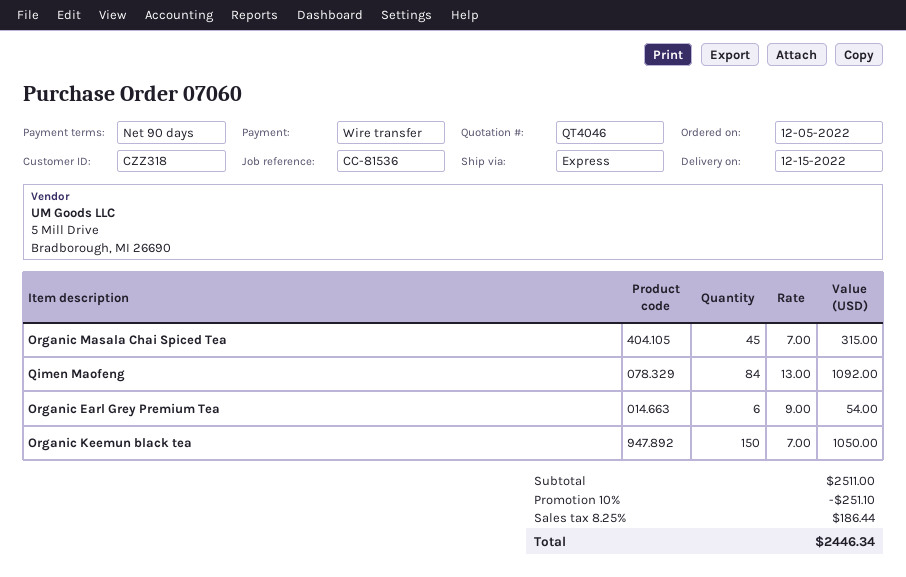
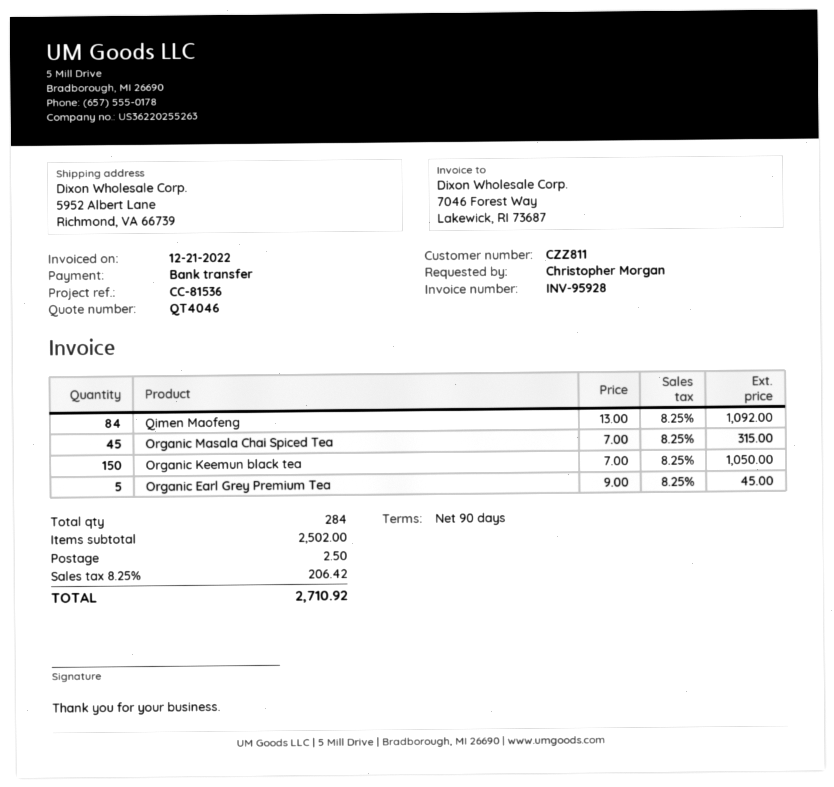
customer number: CZZ318 -> CZZ811
Organic Earl Grey Premium Tea: 6 x 9.00 = 54.00 -> 5 x 9.00 = 45.00
subtotal: 2511.00 -> 2502.00
discount: 10% = 251.10 -> none
shipping: none -> 2.50
tax: 8.25% = 186.44 -> 8.25% = 206.42
total: 2446.34 -> 2710.92

